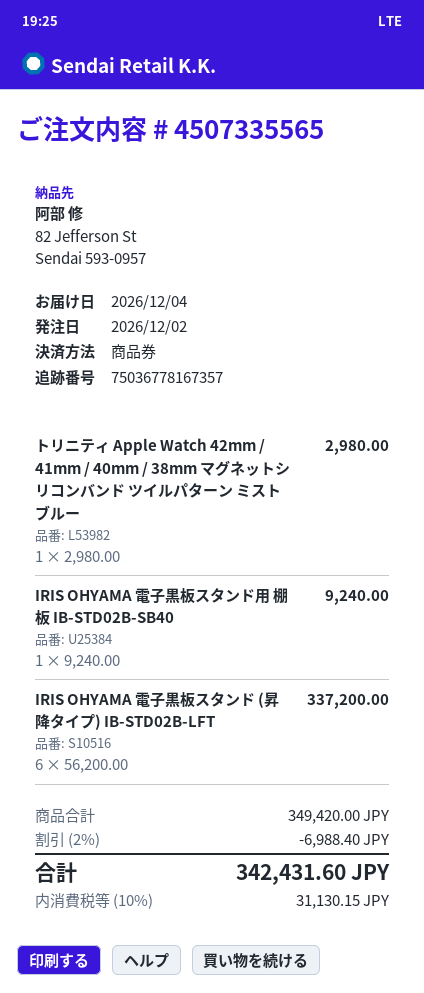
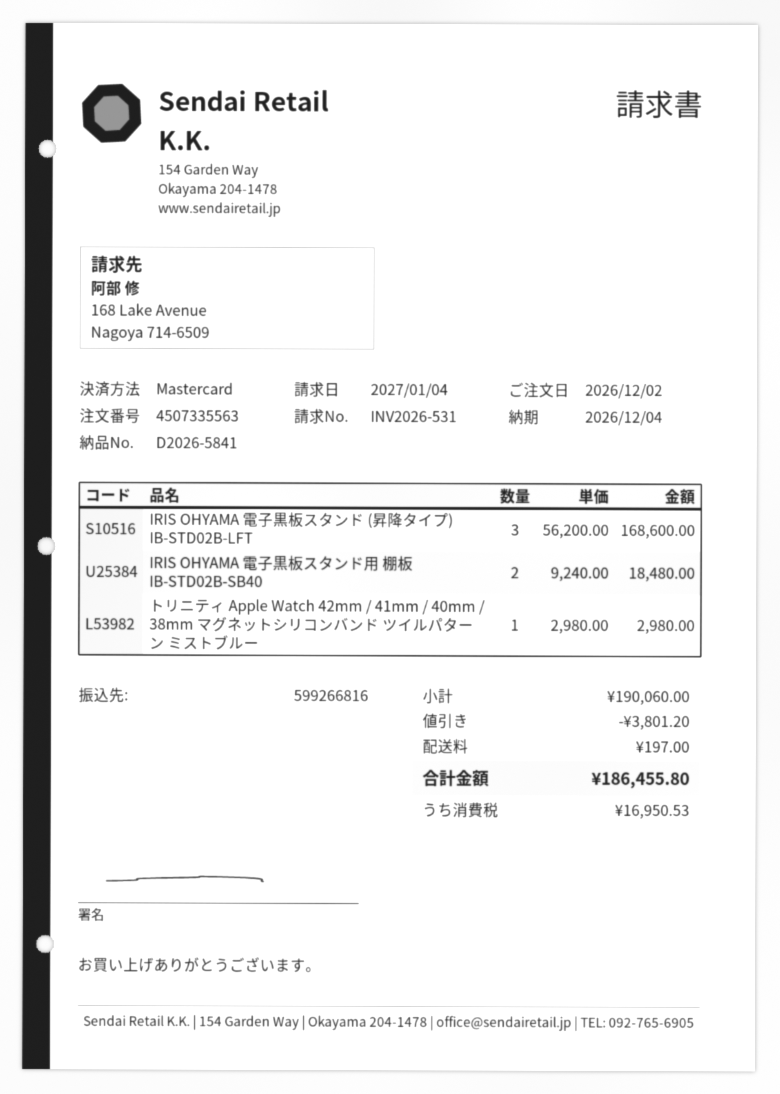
order number: 4507335565 -> 4507335563
payment method: gift card -> Mastercard
IRIS OHYAMA 電子黒板スタンド用 棚板 IB-STD02B-SB40: 1 x 9240.00 = 9240.00 -> 2 x 9240.00 = 18480.00
IRIS OHYAMA 電子黒板スタンド (昇降タイプ) IB-STD02B-LFT: 6 x 56200.00 = 337200.00 -> 3 x 56200.00 = 168600.00
subtotal: 349420.00 -> 190060.00
discount: 6988.40 -> 3801.20
shipping: none -> 197.00
tax: 31130.15 -> 16950.53
total: 342431.60 -> 186455.80

